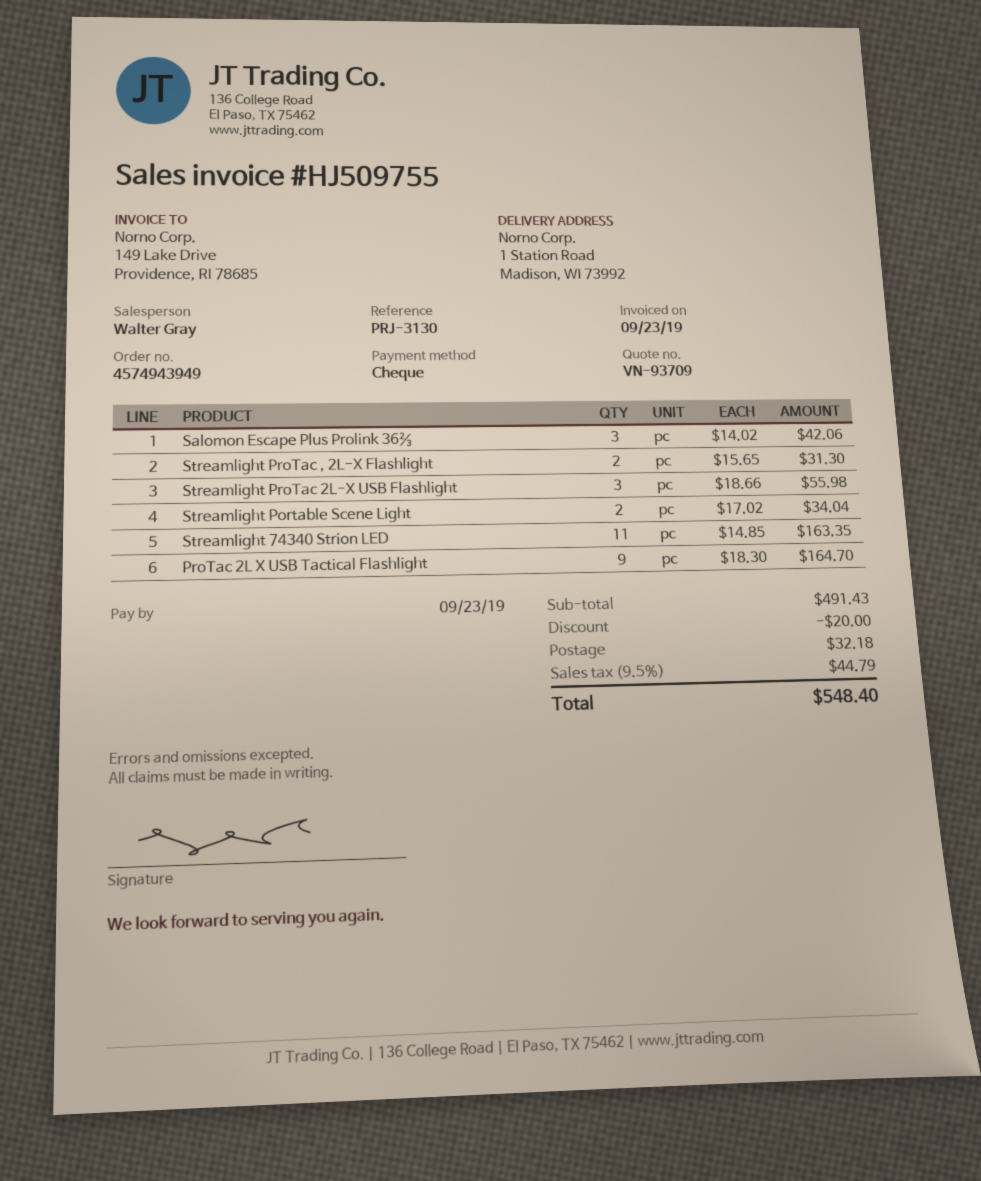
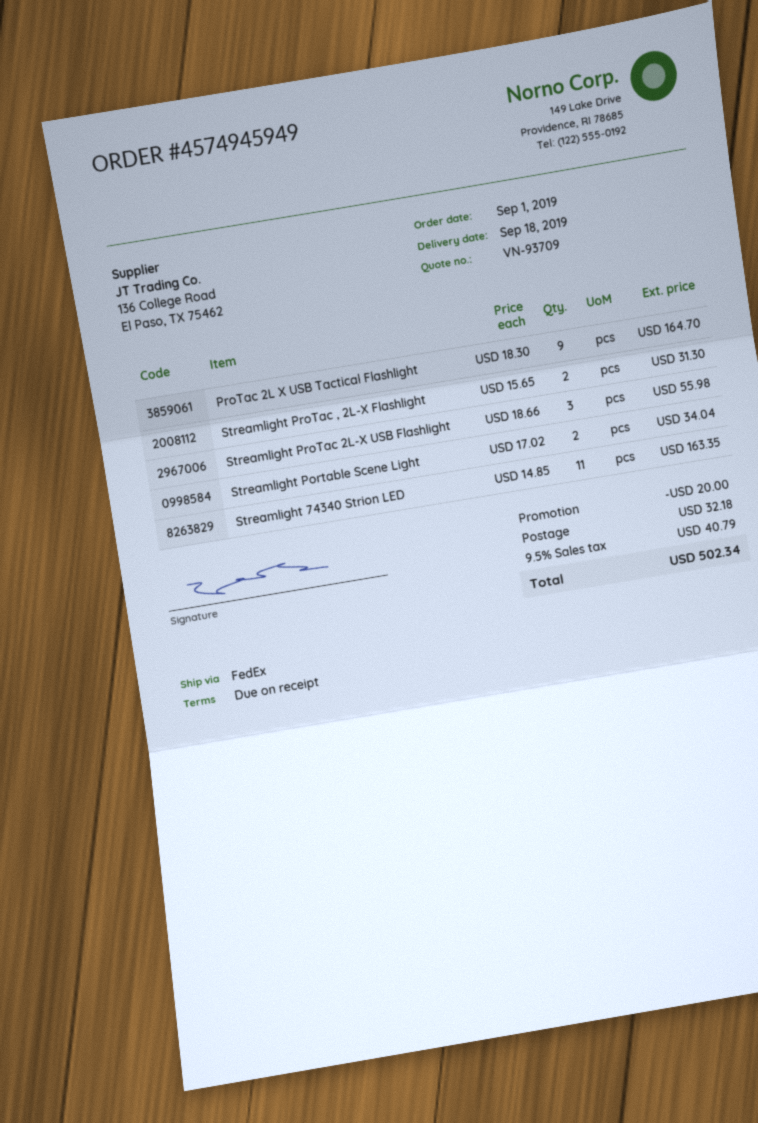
order number: 4574943949 -> 4574945949
Salomon Escape Plus Prolink 36⅔: 3 x 14.02 = 42.06 -> none
tax: 9.5% = 44.79 -> 9.5% = 40.79
total: 548.40 -> 502.34

